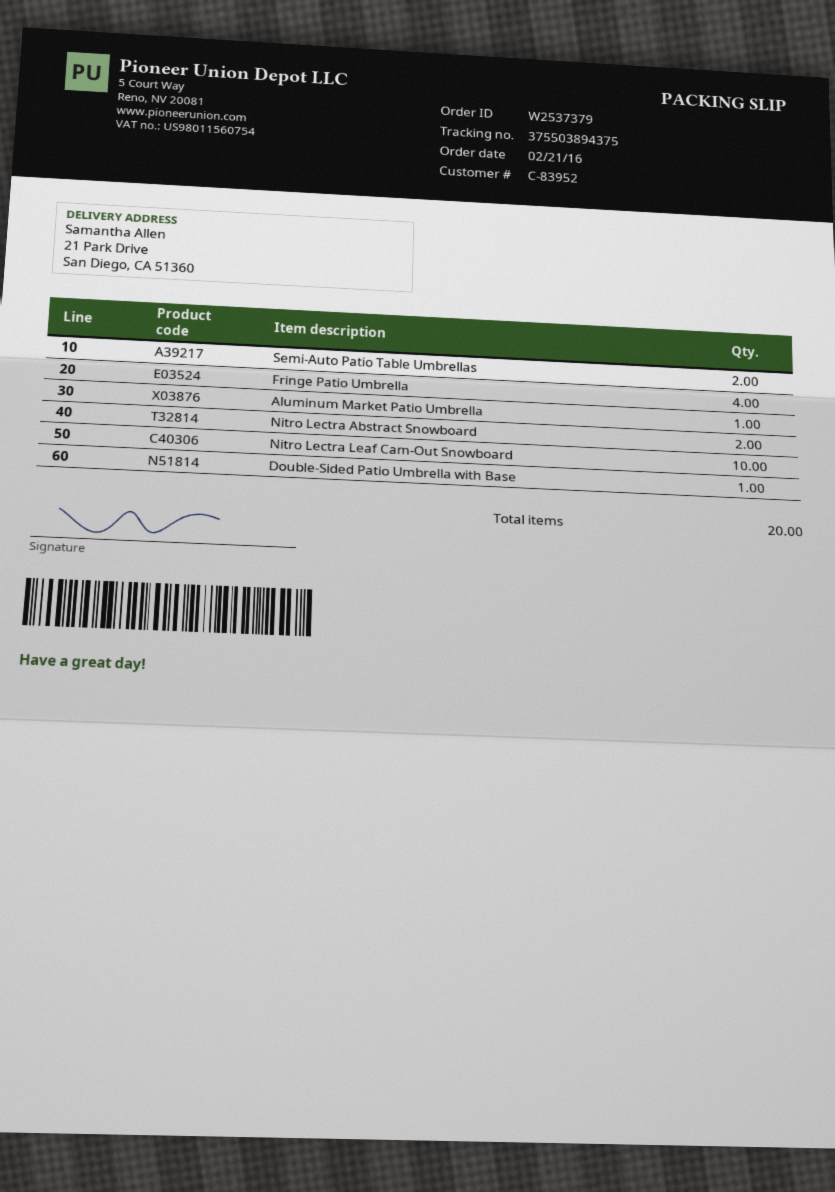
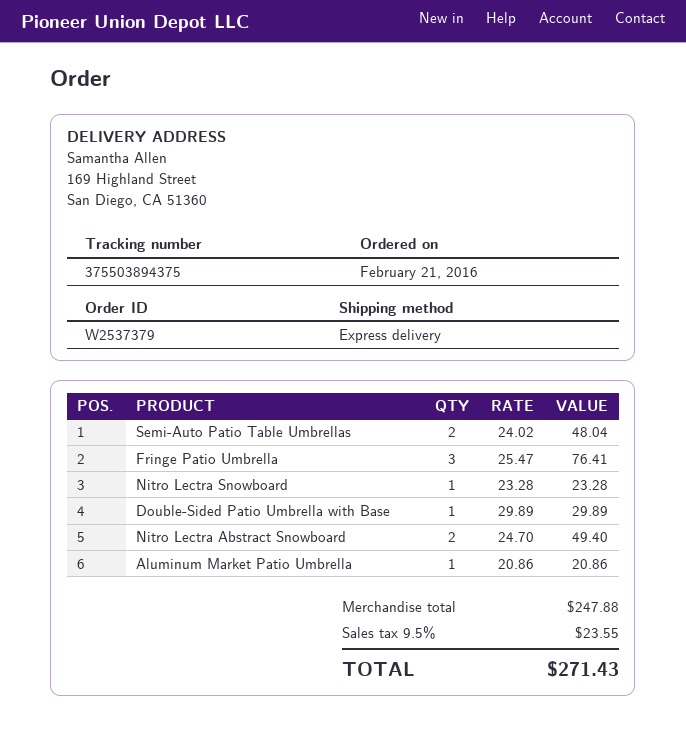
ship to: 21 Park Drive, San Diego, CA 51360 -> 169 Highland Street, San Diego, CA 51360
Fringe Patio Umbrella: 4 -> 3
Nitro Lectra Leaf Cam-Out Snowboard: 10 -> none
Nitro Lectra Snowboard: none -> 1

